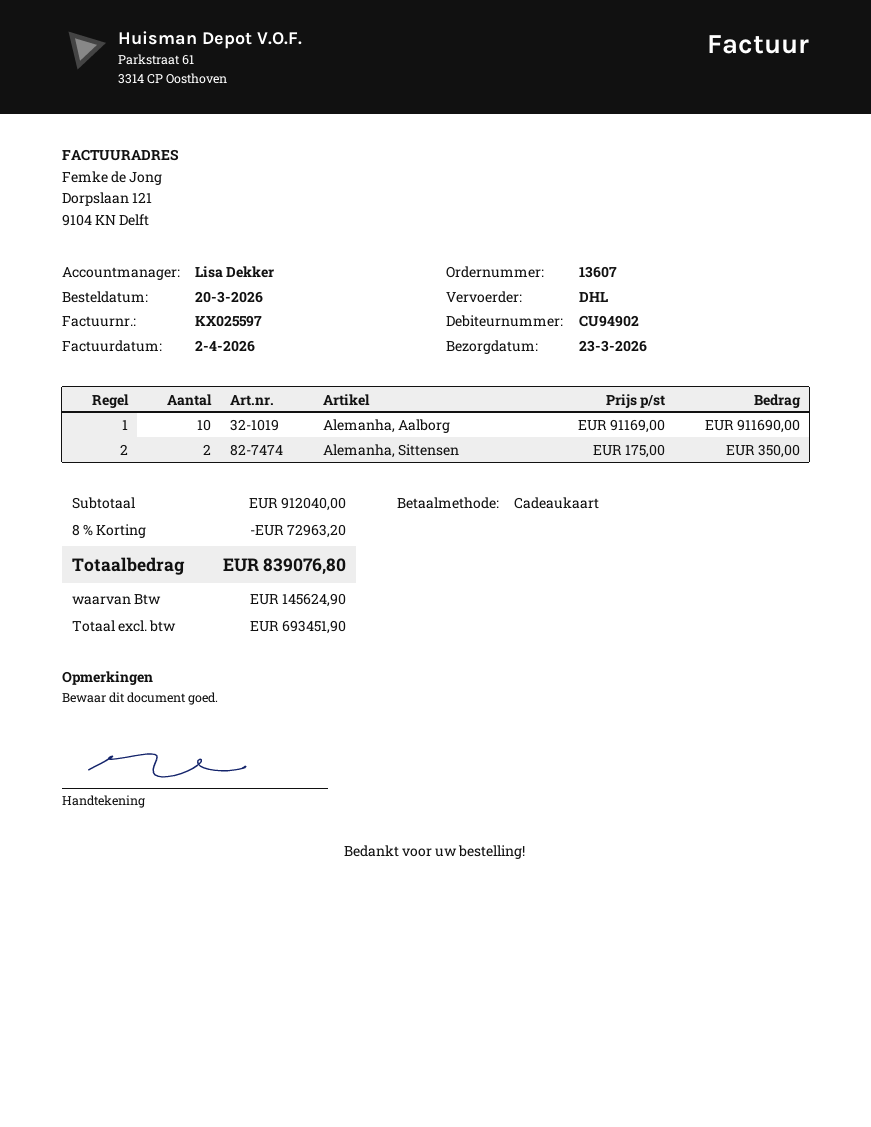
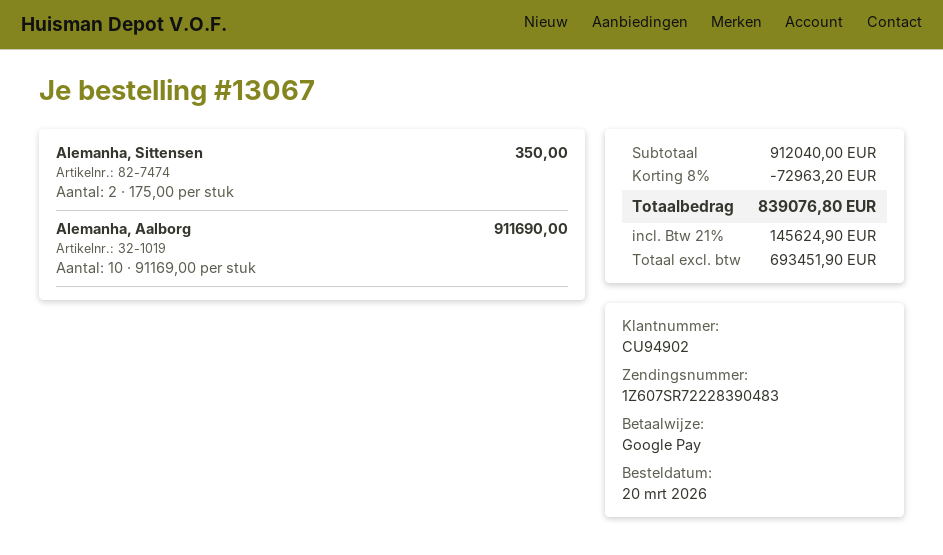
order number: 13607 -> 13067
payment method: gift card -> Google Pay

